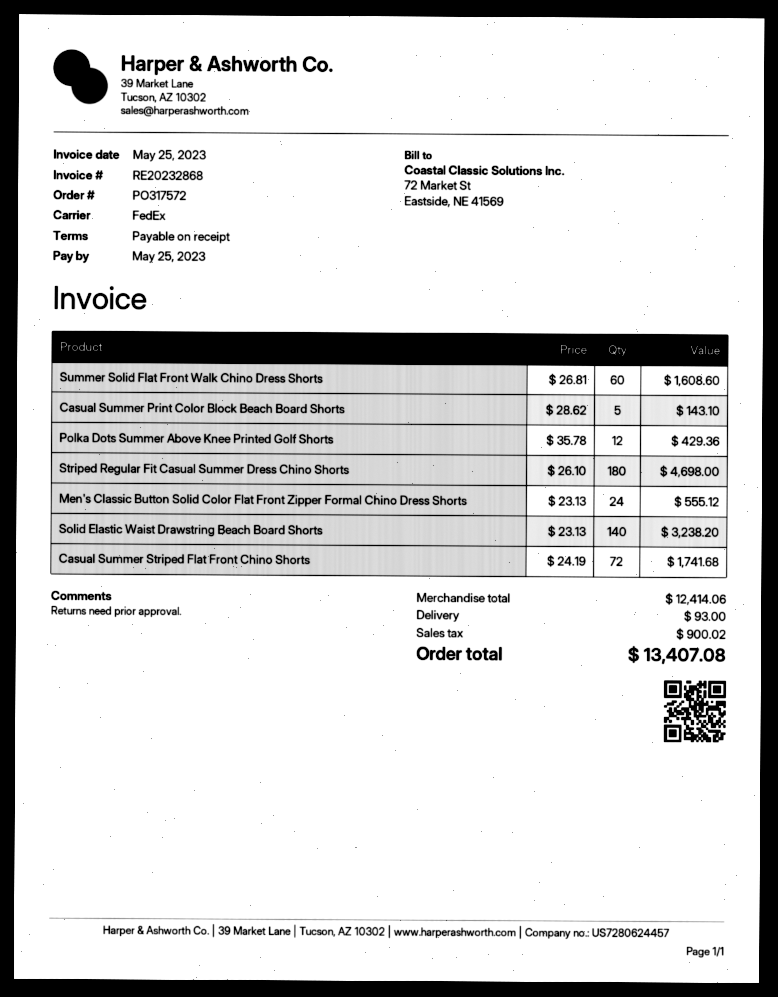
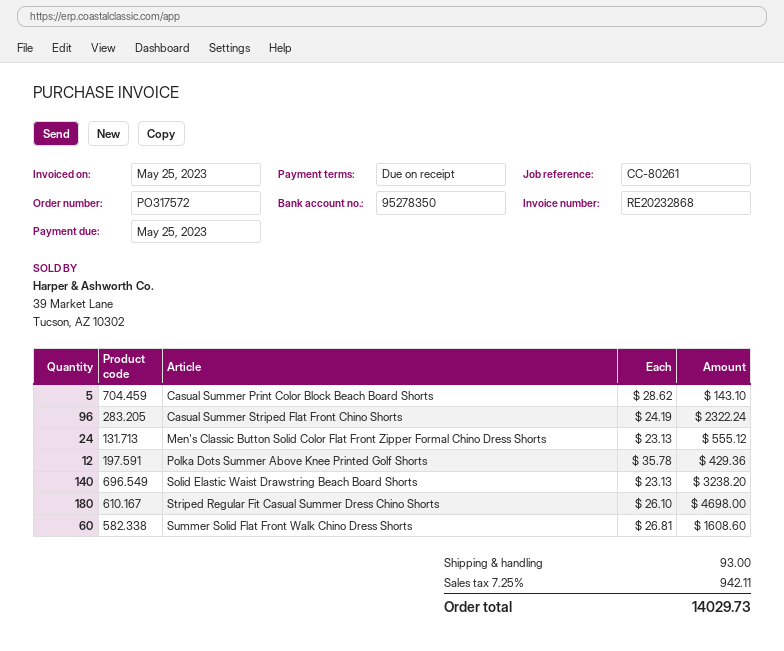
Casual Summer Striped Flat Front Chino Shorts: 72 x 24.19 = 1741.68 -> 96 x 24.19 = 2322.24
tax: 900.02 -> 942.11
total: 13407.08 -> 14029.73

